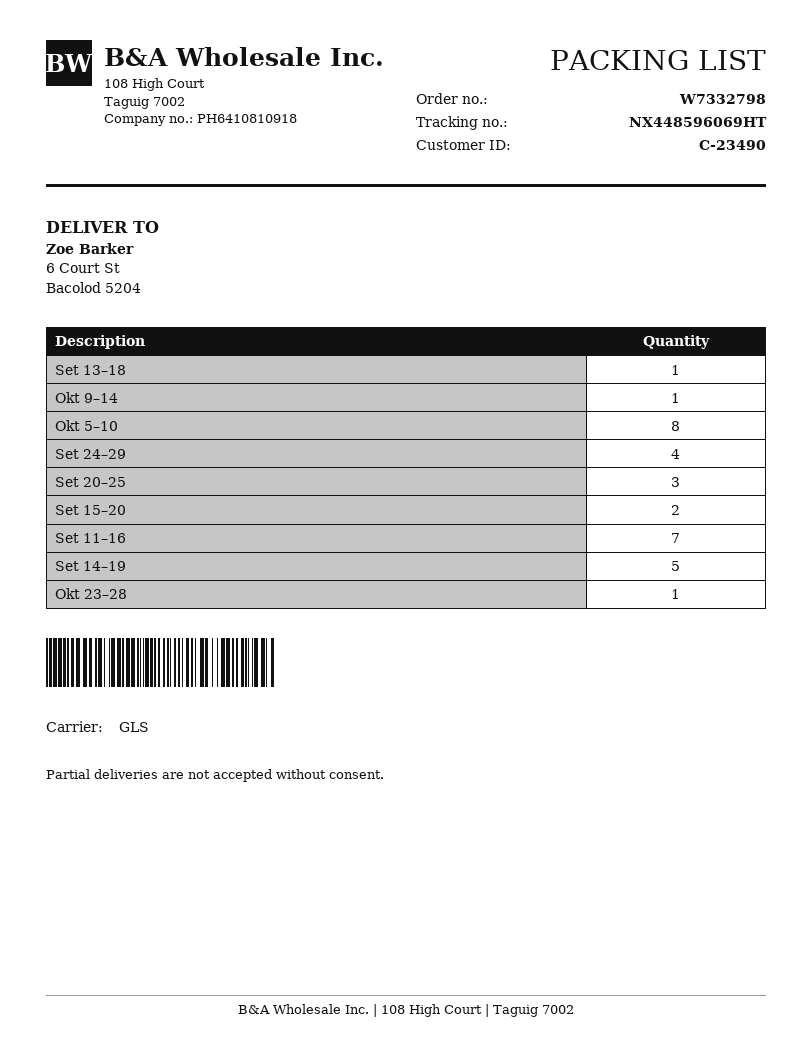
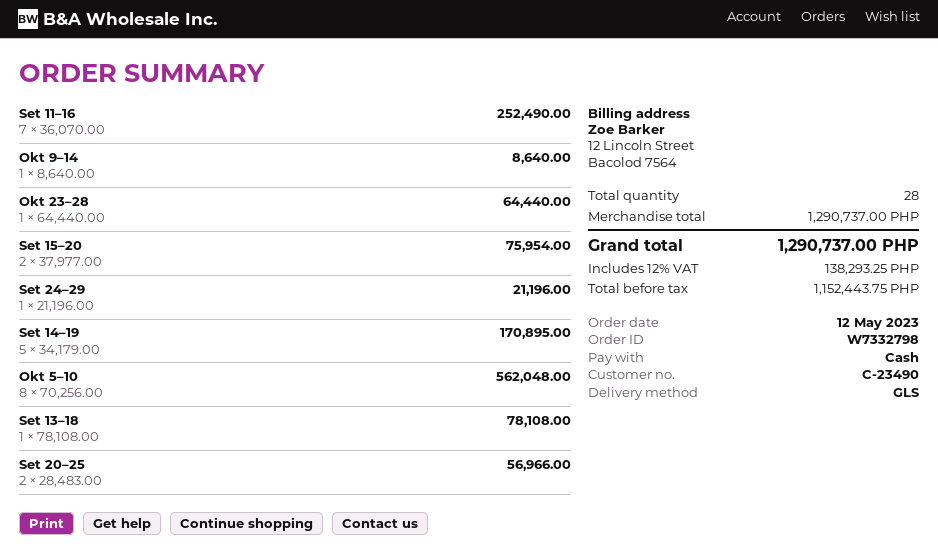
Set 24–29: 4 -> 1
Set 20–25: 3 -> 2

